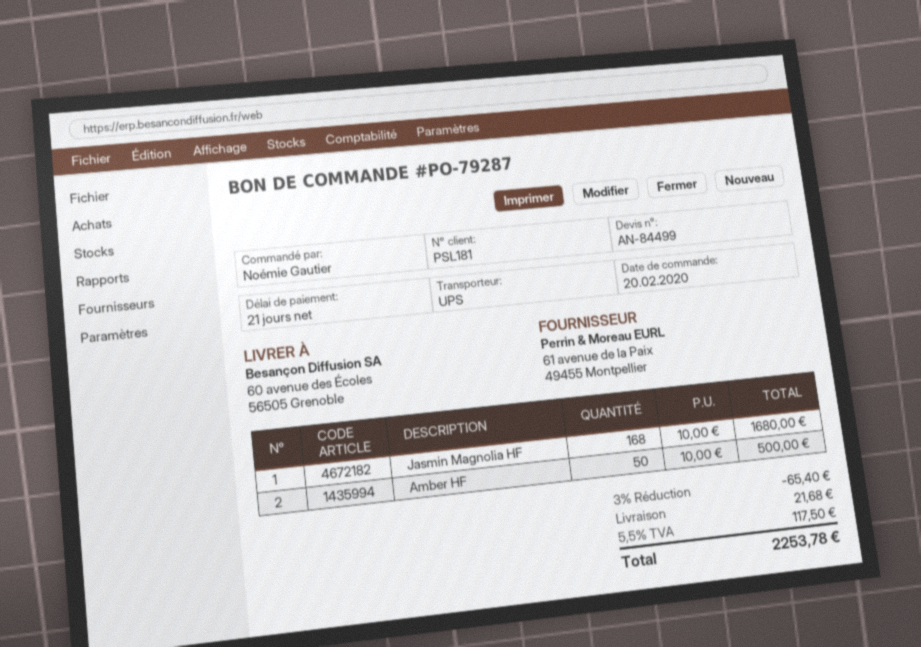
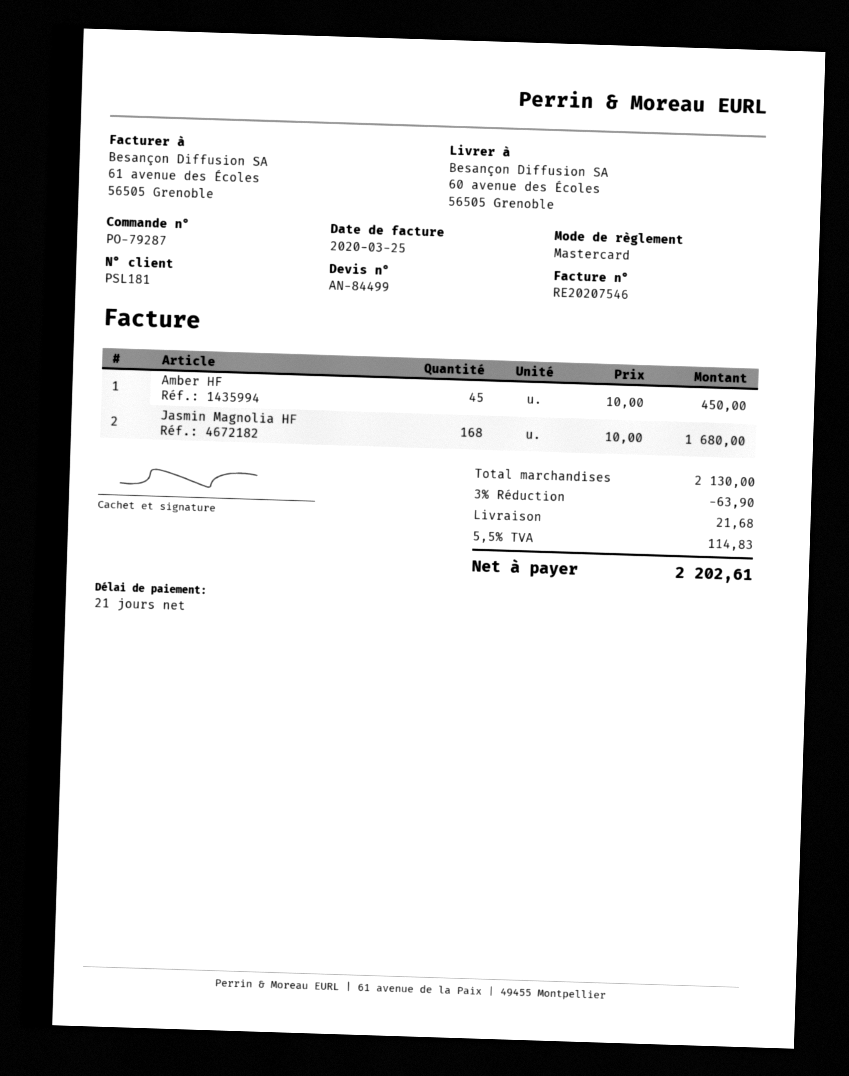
Amber HF: 50 x 10.00 = 500.00 -> 45 x 10.00 = 450.00
discount: 3% = 65.40 -> 3% = 63.90
tax: 5.5% = 117.50 -> 5.5% = 114.83
total: 2253.78 -> 2202.61

